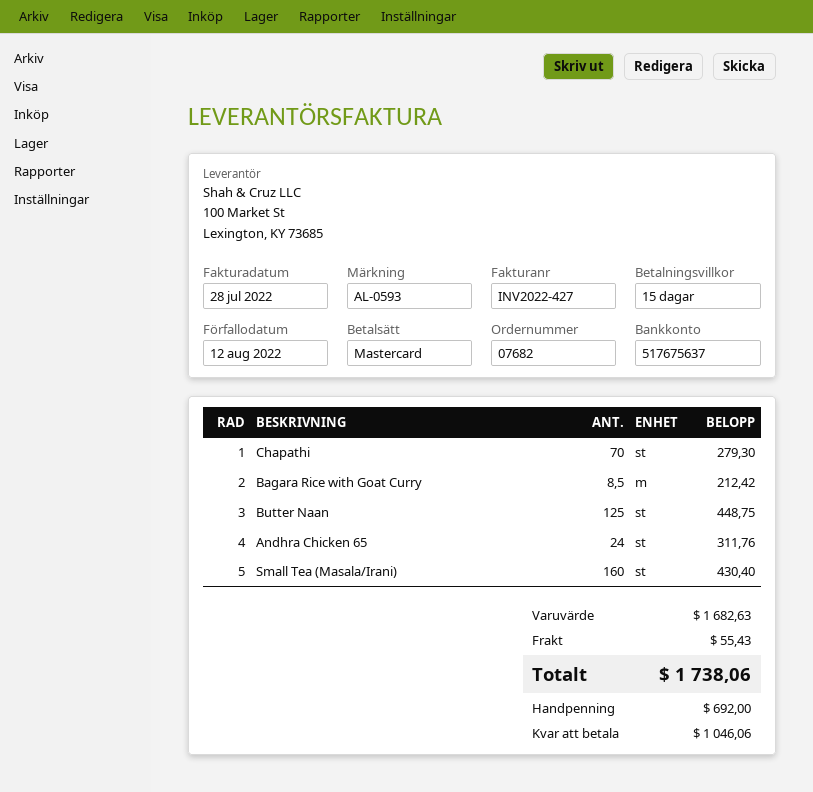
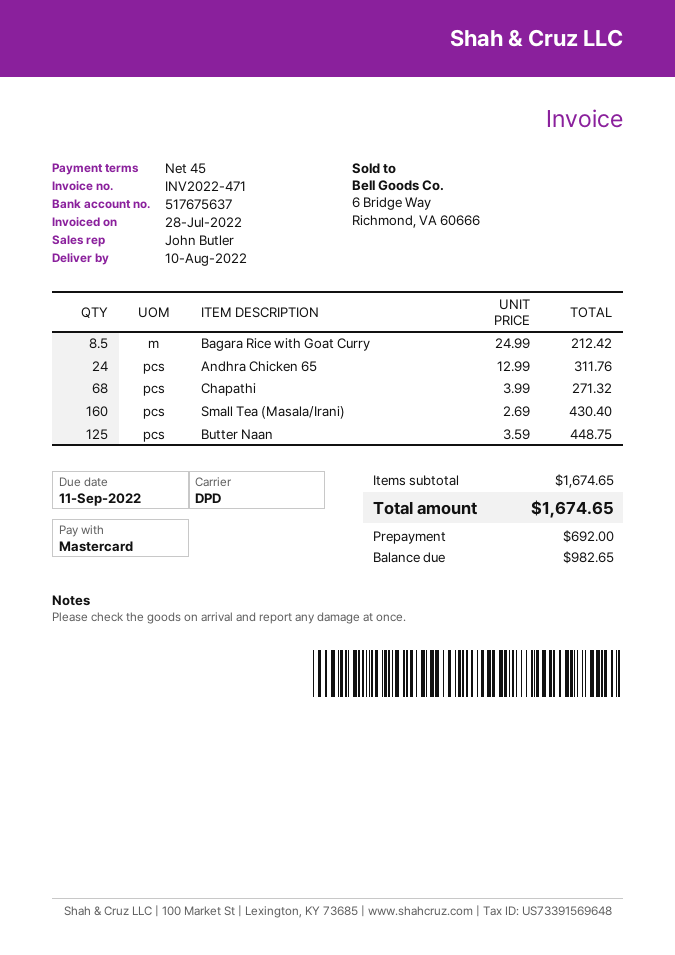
invoice number: INV2022-427 -> INV2022-471
payment terms: 15 days -> 45 days
due date: 2022-08-12 -> 2022-09-11
Chapathi: 70 for 279.30 -> 68 for 271.32
subtotal: 1682.63 -> 1674.65
shipping: 55.43 -> none
total: 1738.06 -> 1674.65
balance: 1046.06 -> 982.65

